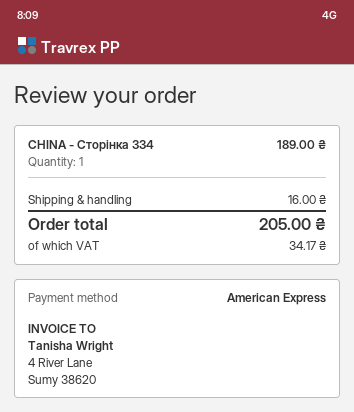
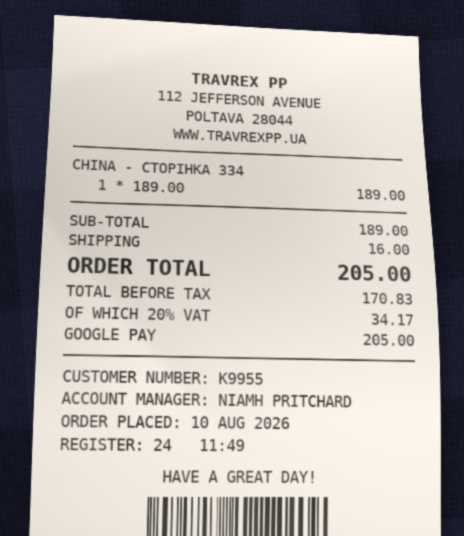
payment method: American Express -> Google Pay

